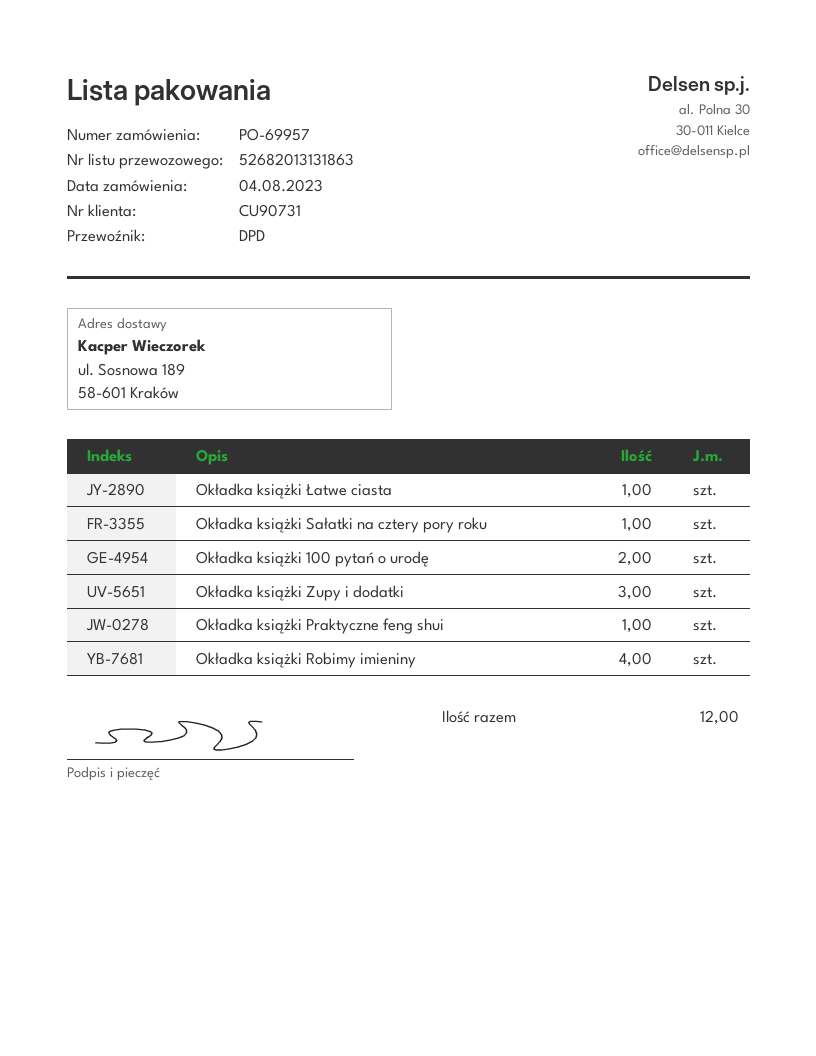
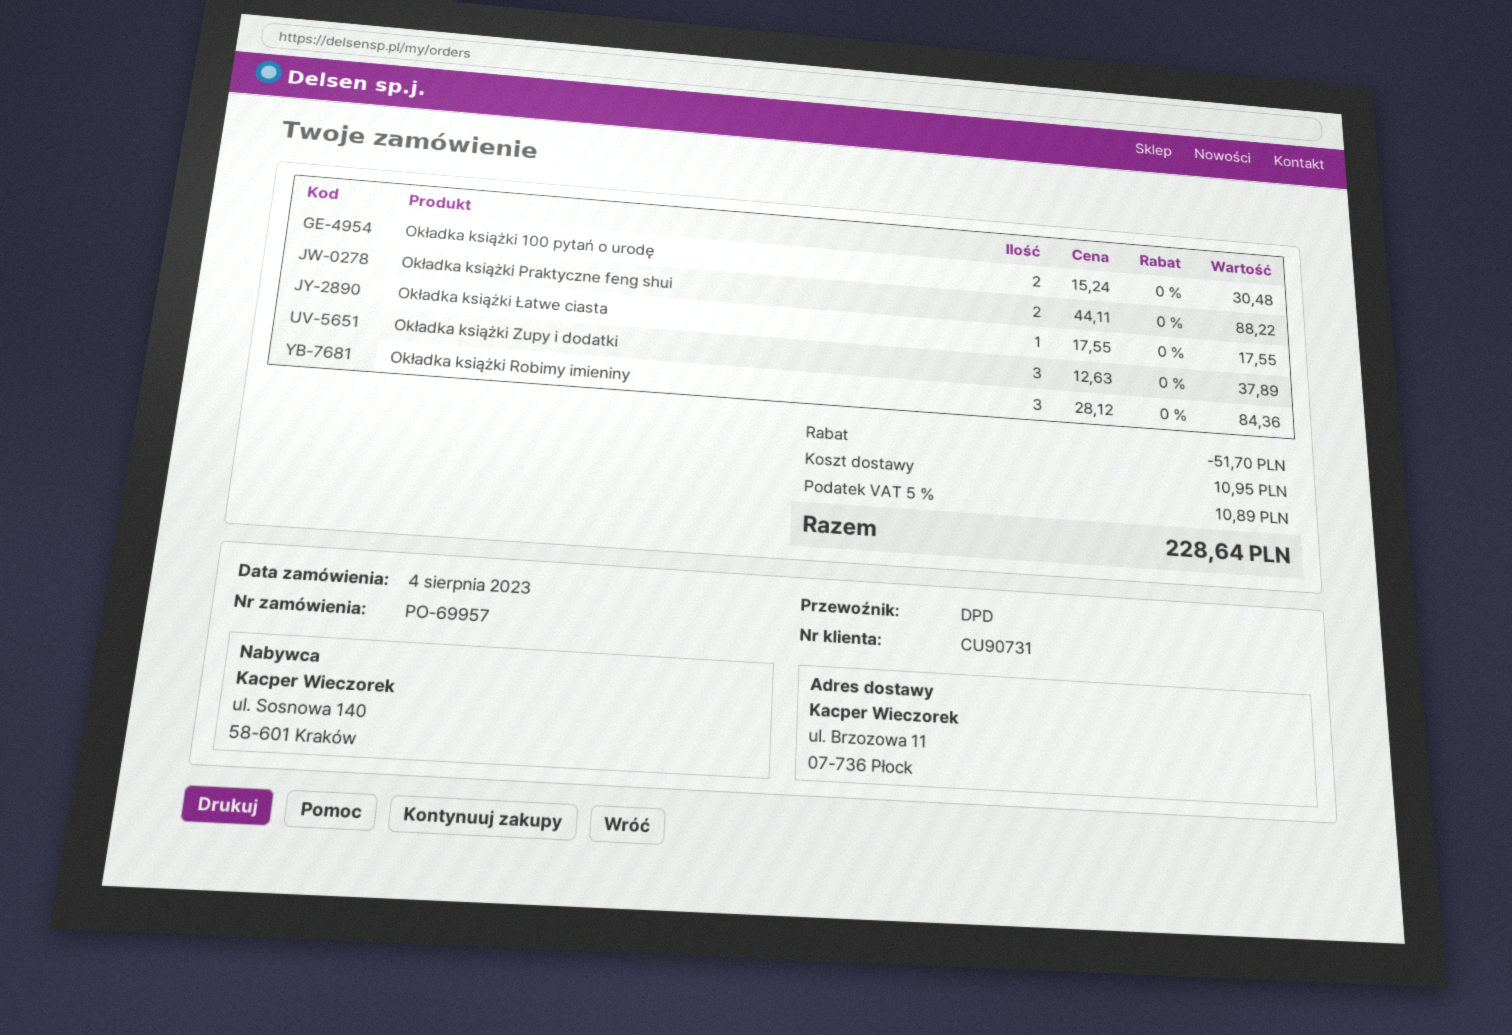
ship to: ul. Sosnowa 189, 58-601 Kraków -> ul. Brzozowa 11, 07-736 Płock
Okładka książki Sałatki na cztery pory roku: 1 -> none
Okładka książki Praktyczne feng shui: 1 -> 2
Okładka książki Robimy imieniny: 4 -> 3

